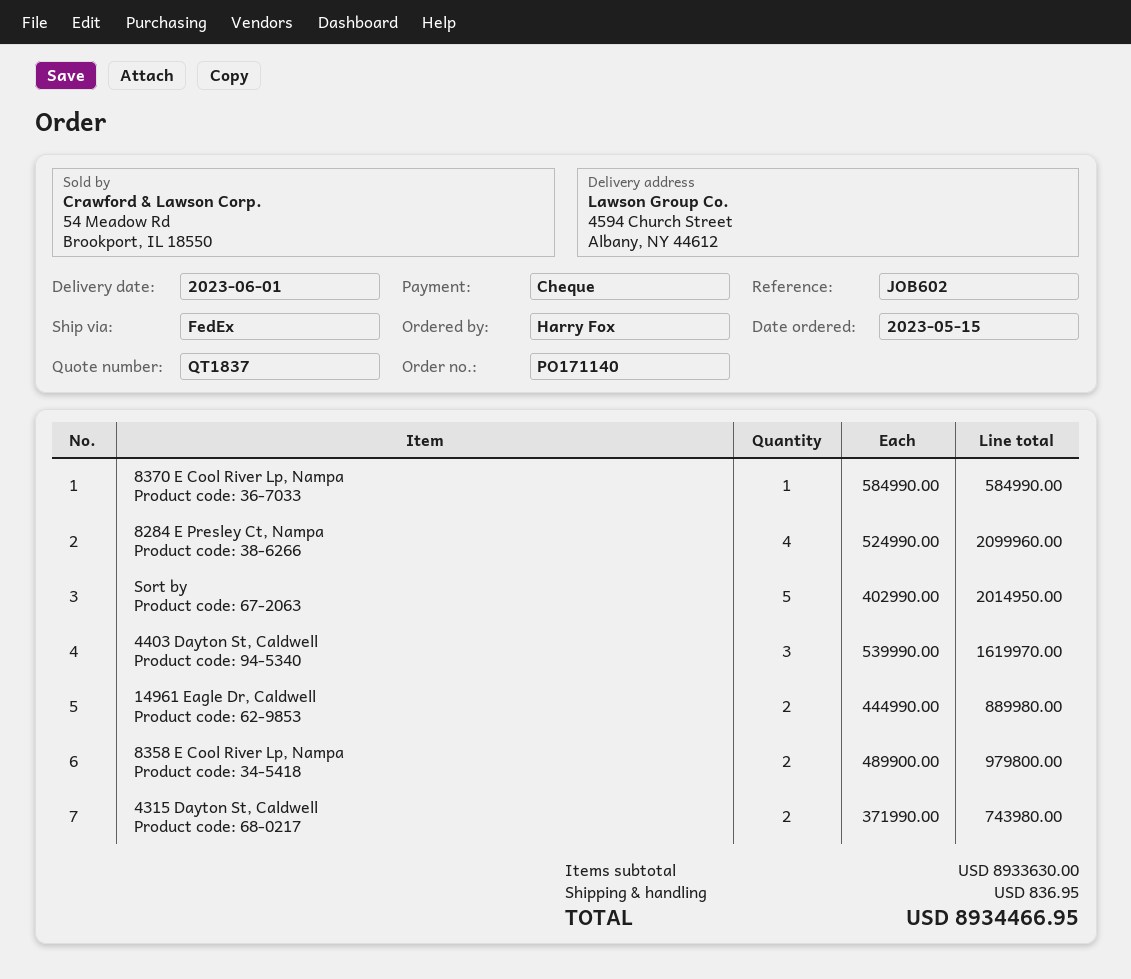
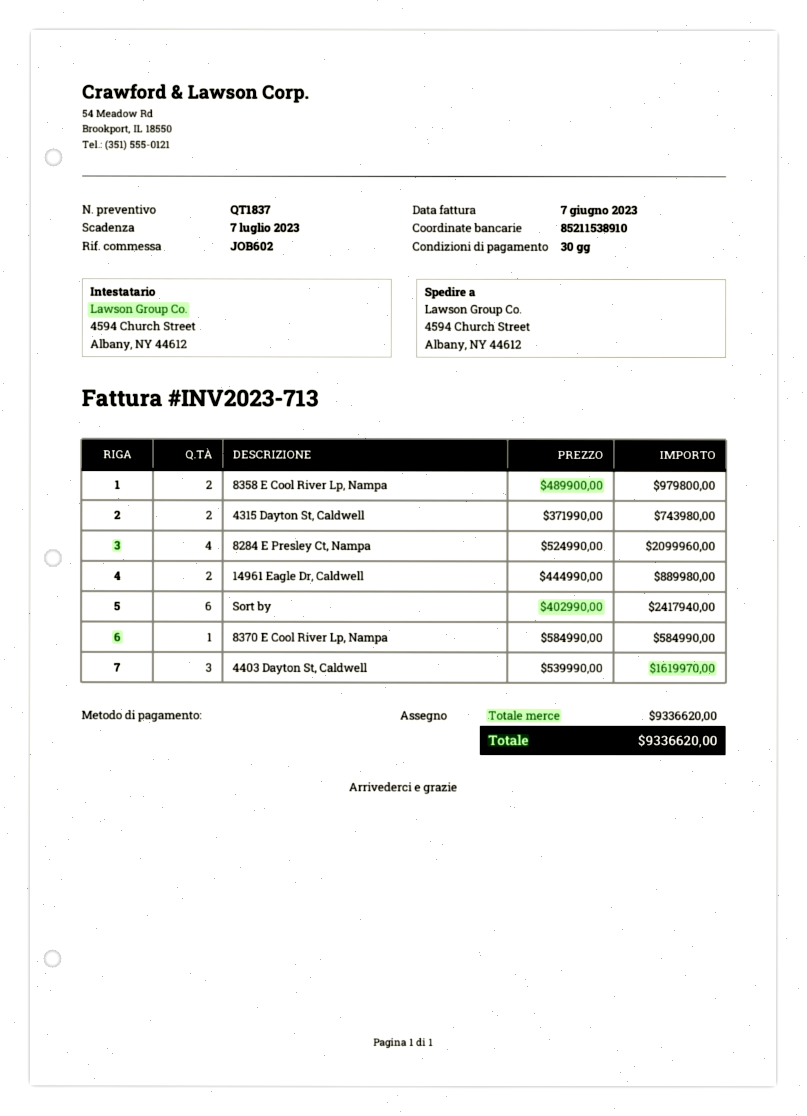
Sort by: 5 x 402990.00 = 2014950.00 -> 6 x 402990.00 = 2417940.00
subtotal: 8933630.00 -> 9336620.00
shipping: 836.95 -> none
total: 8934466.95 -> 9336620.00

